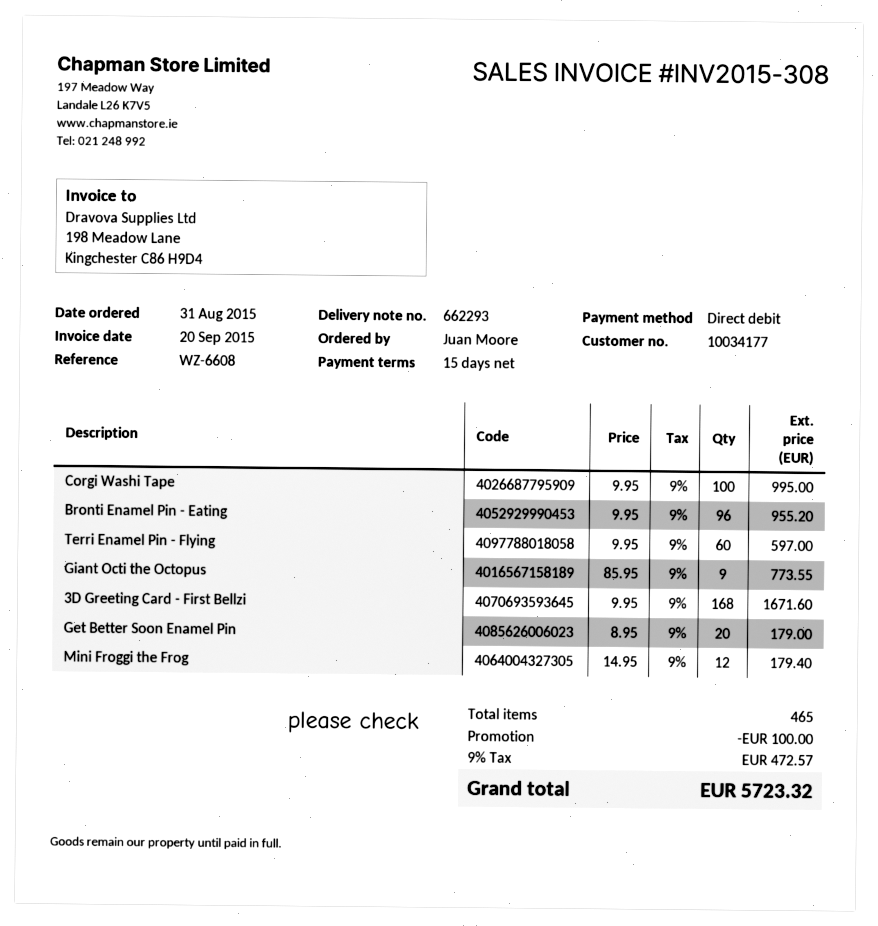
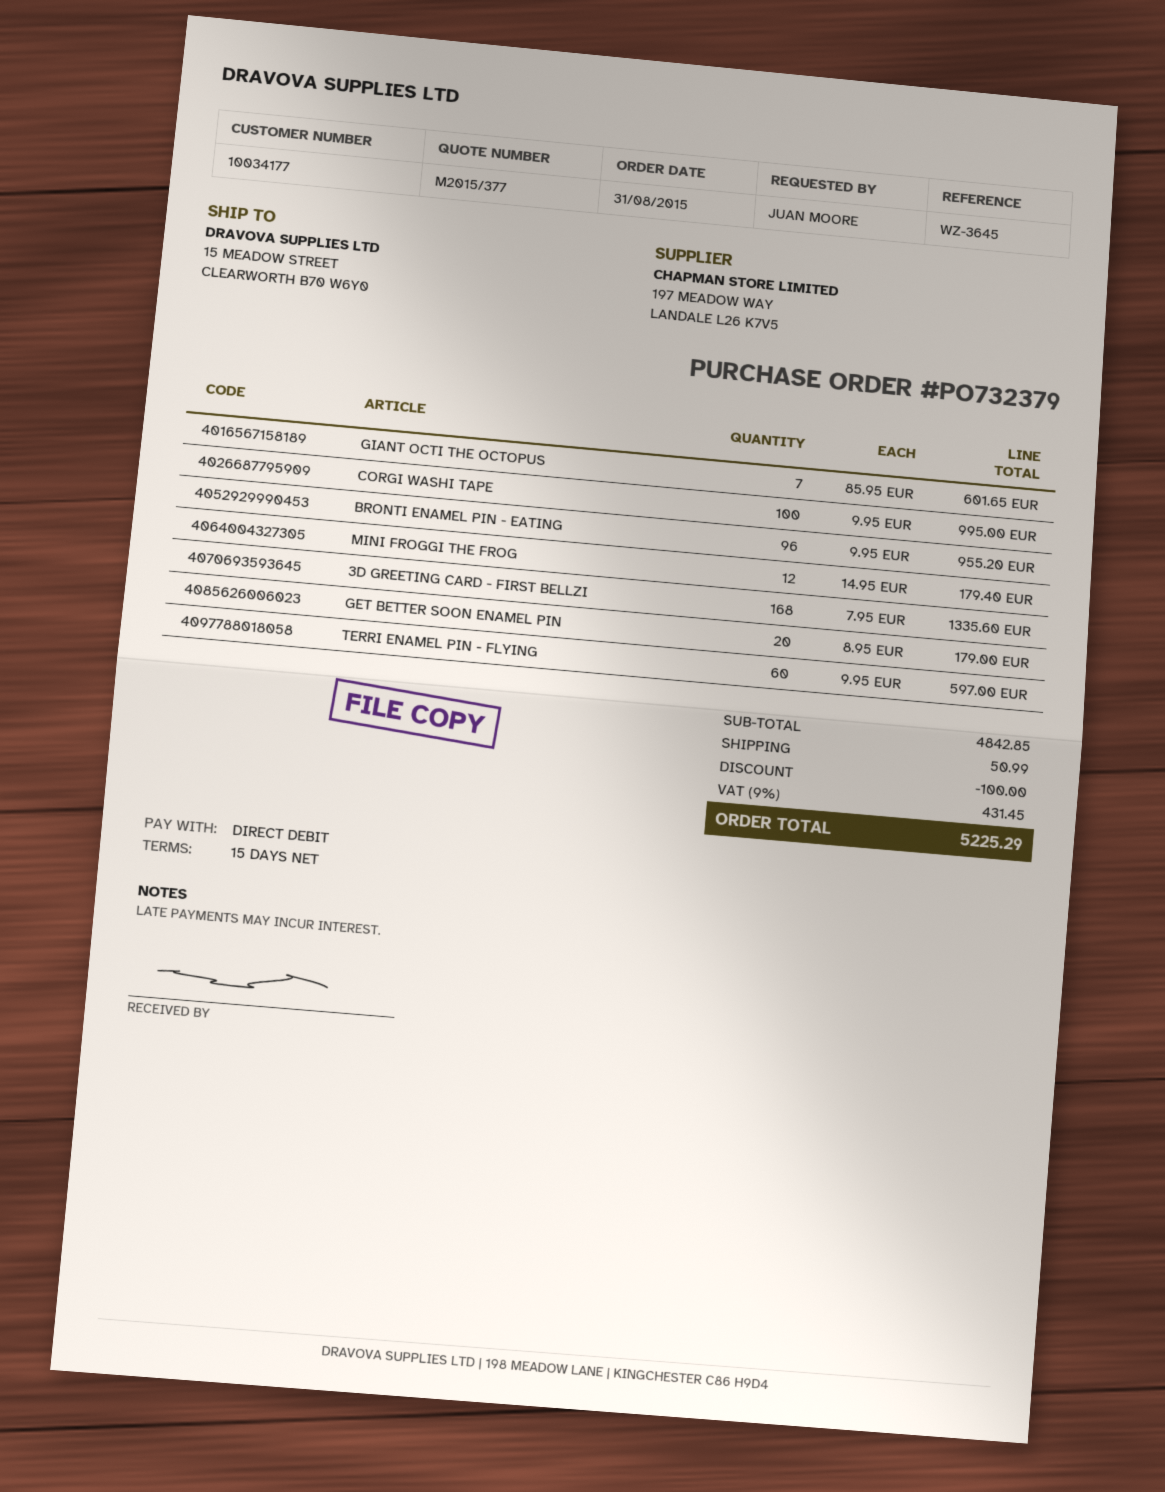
reference: WZ-6608 -> WZ-3645
Giant Octi the Octopus: 9 x 85.95 = 773.55 -> 7 x 85.95 = 601.65
3D Greeting Card - First Bellzi: 168 x 9.95 = 1671.60 -> 168 x 7.95 = 1335.60
shipping: none -> 50.99
tax: 9% = 472.57 -> 9% = 431.45
total: 5723.32 -> 5225.29

